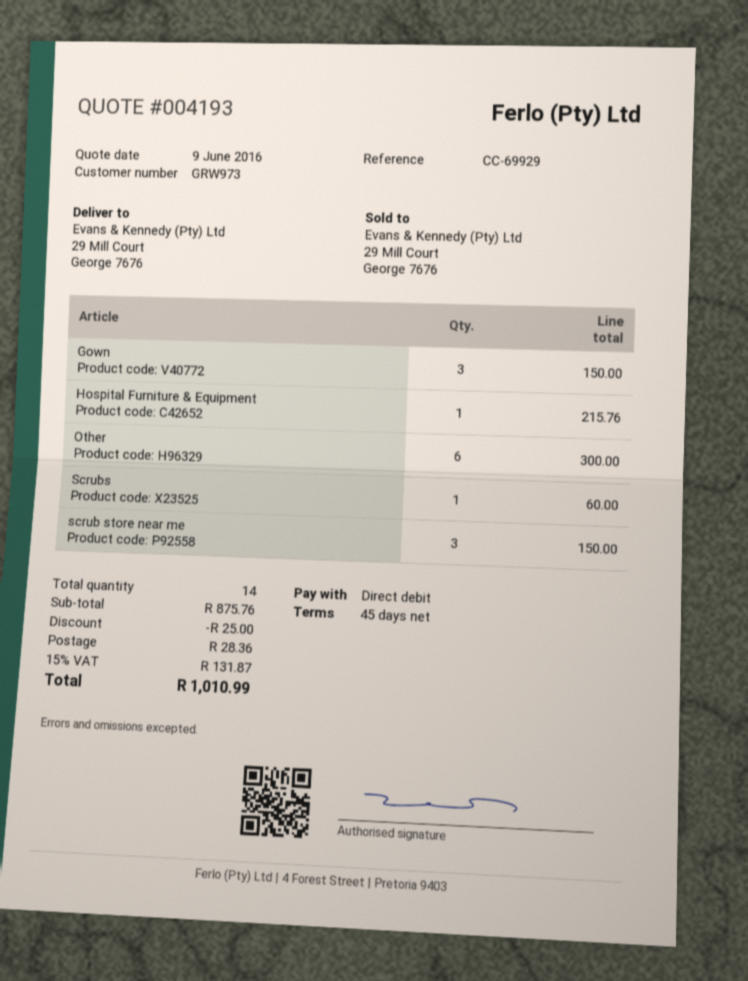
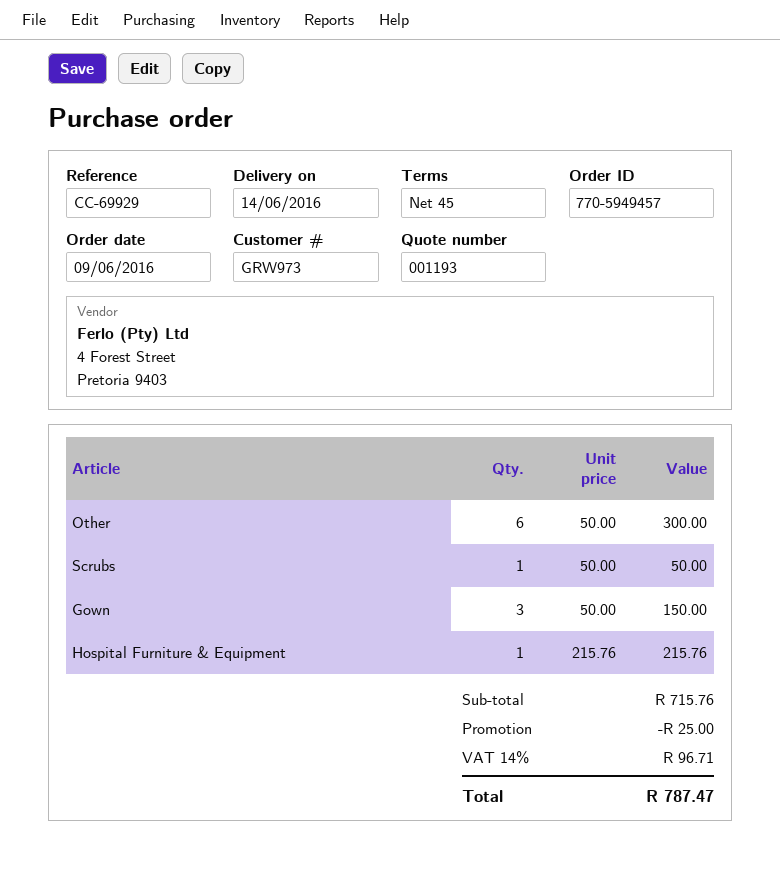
quote number: 004193 -> 001193
Scrubs: 1 for 60.00 -> 1 for 50.00
scrub store near me: 3 for 150.00 -> none
subtotal: 875.76 -> 715.76
shipping: 28.36 -> none
tax: 15% = 131.87 -> 14% = 96.71
total: 1010.99 -> 787.47

